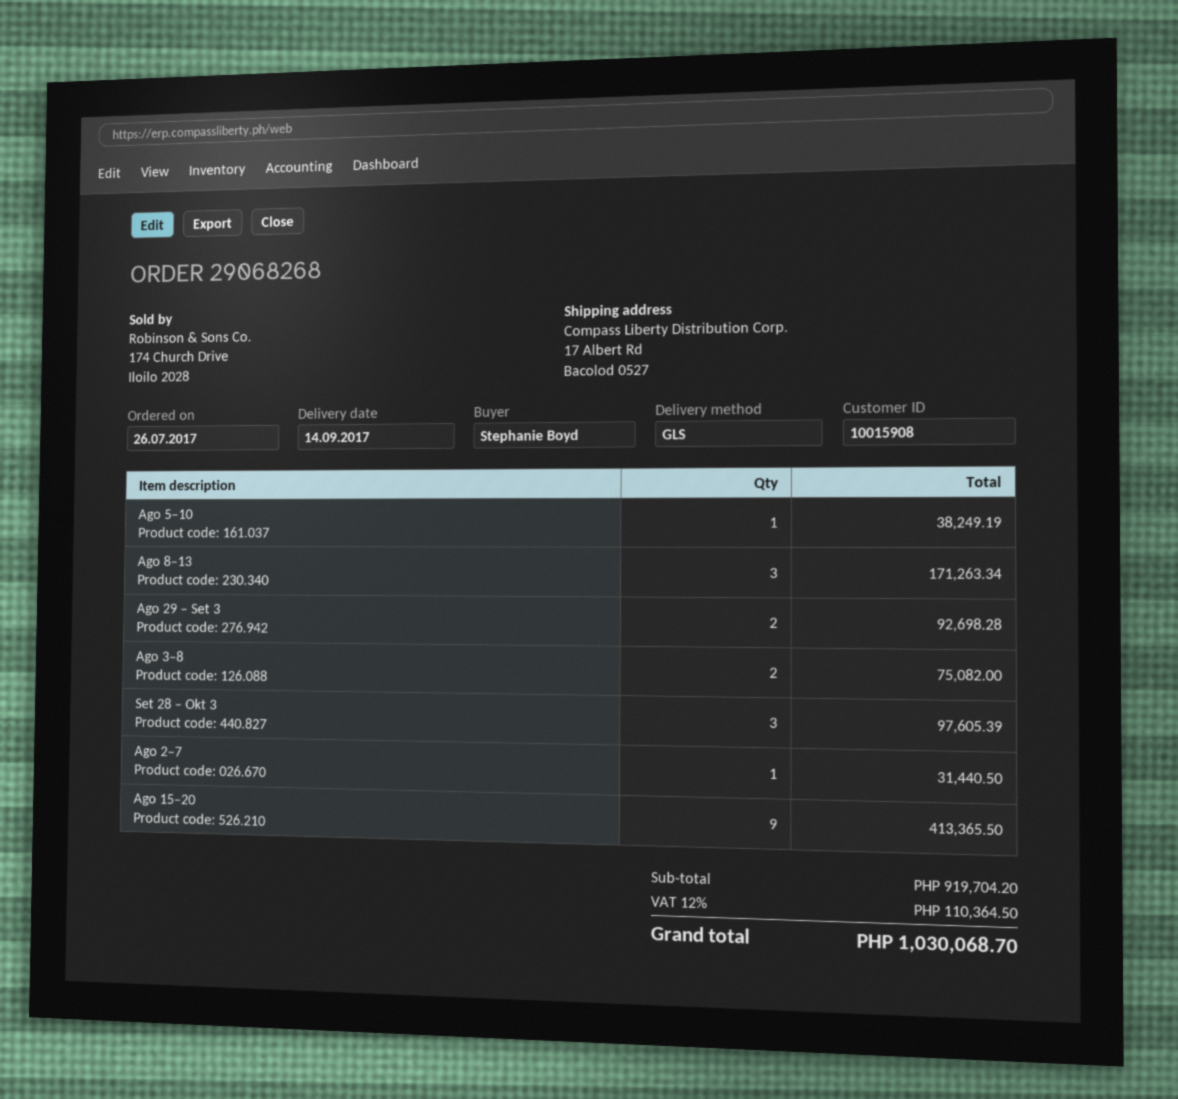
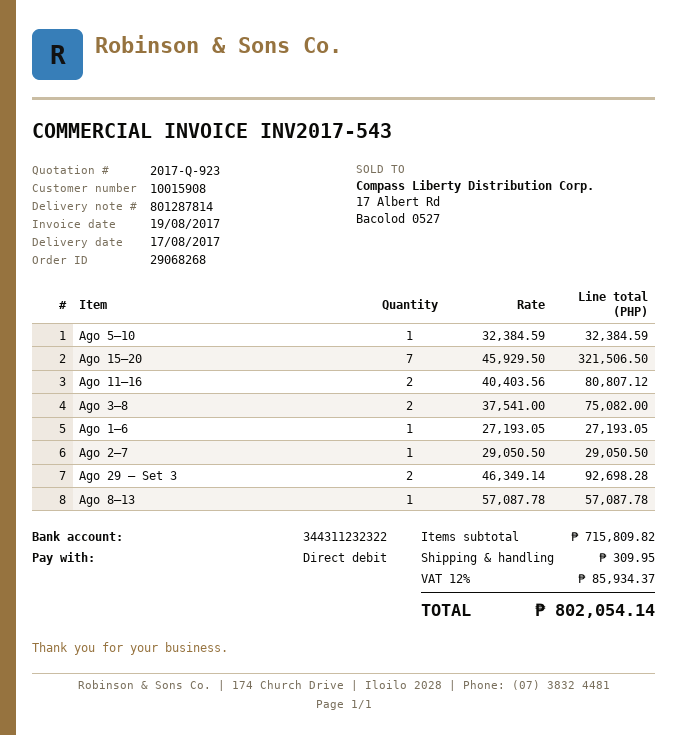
delivery date: 2017-09-14 -> 2017-08-17
Ago 5–10: 1 for 38249.19 -> 1 for 32384.59
Ago 8–13: 3 for 171263.34 -> 1 for 57087.78
Set 28 – Okt 3: 3 for 97605.39 -> none
Ago 2–7: 1 for 31440.50 -> 1 for 29050.50
Ago 15–20: 9 for 413365.50 -> 7 for 321506.50
Ago 11–16: none -> 2 for 80807.12
Ago 1–6: none -> 1 for 27193.05
subtotal: 919704.20 -> 715809.82
shipping: none -> 309.95
tax: 12% = 110364.50 -> 12% = 85934.37
total: 1030068.70 -> 802054.14

